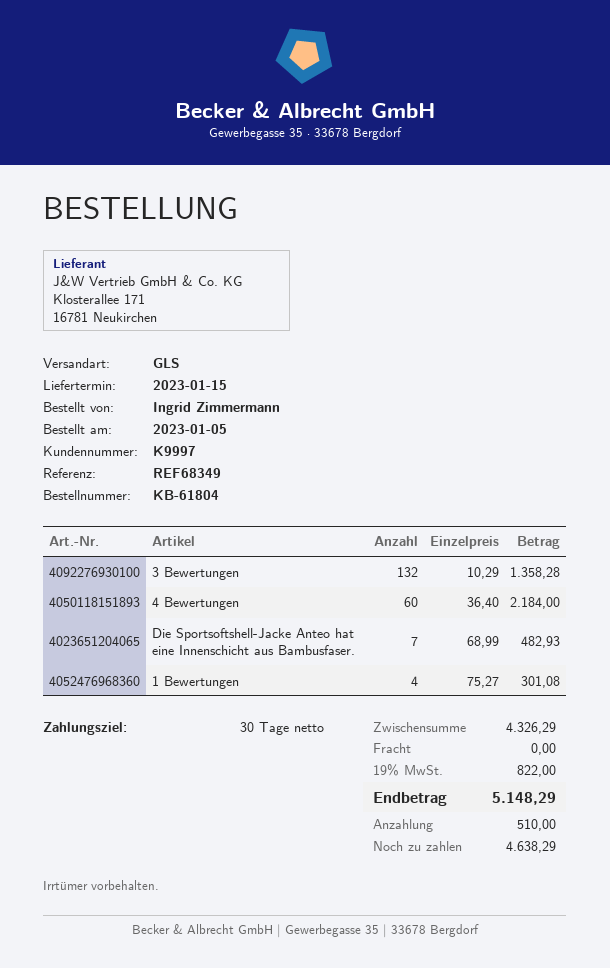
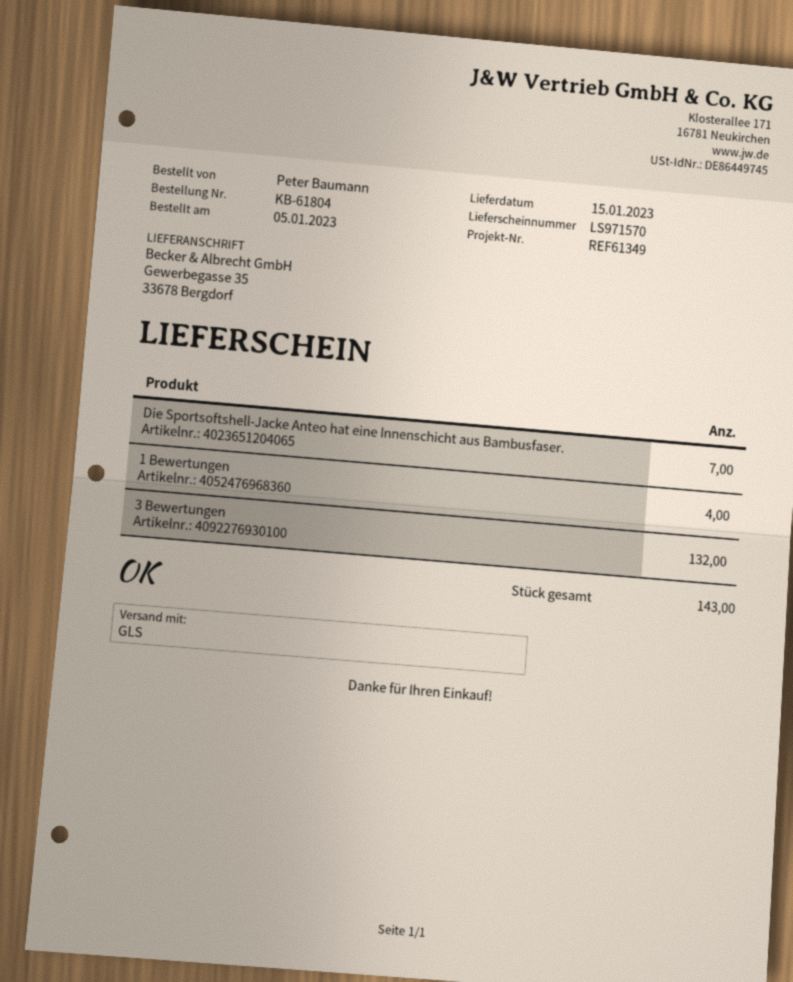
reference: REF68349 -> REF61349
ordered by: Ingrid Zimmermann -> Peter Baumann
4 Bewertungen: 60 -> none

